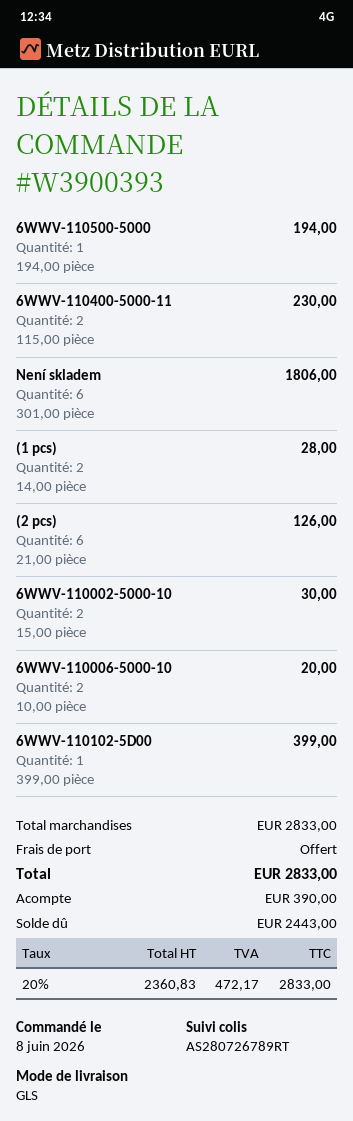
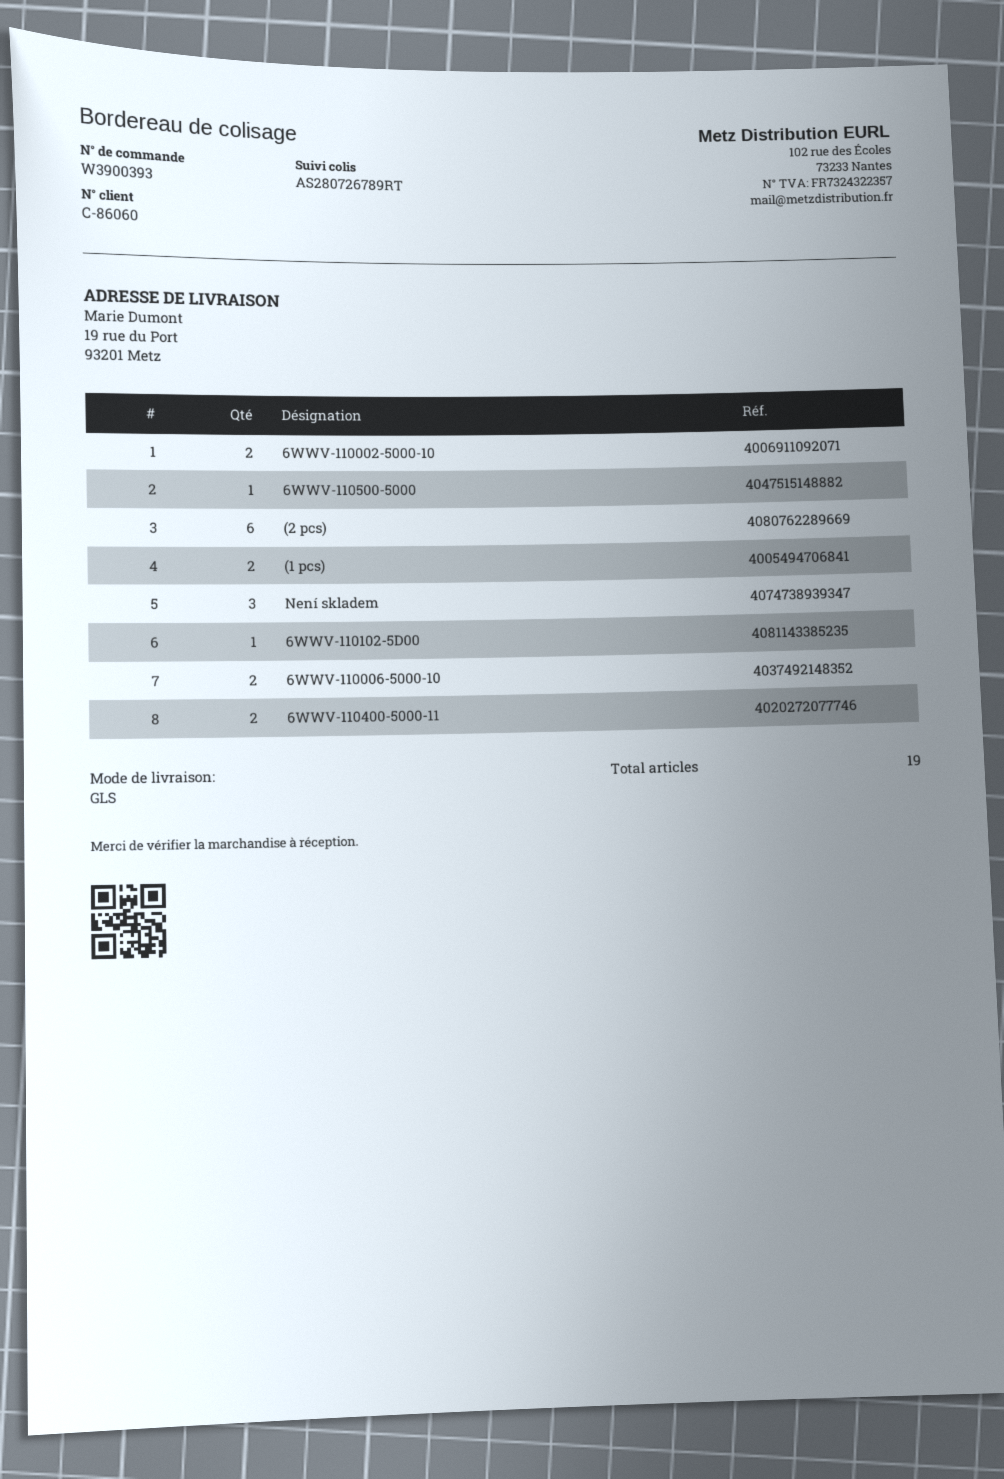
Není skladem: 6 -> 3

